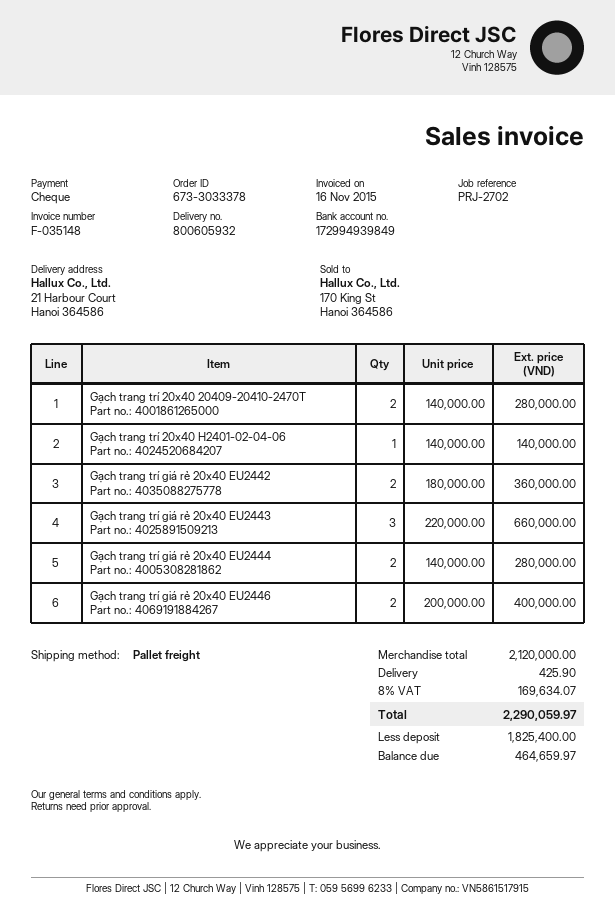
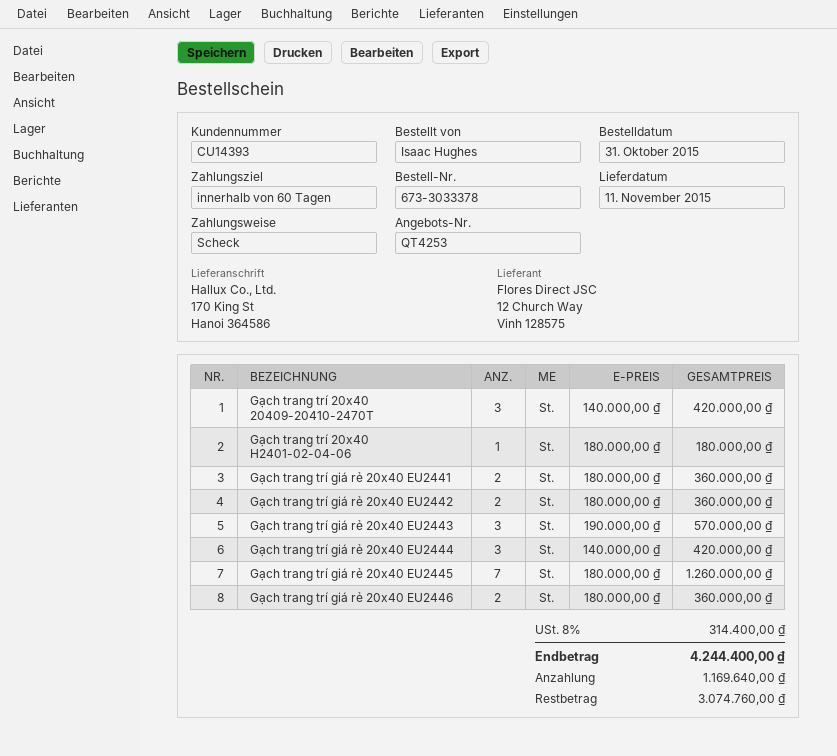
ship to: 21 Harbour Court, Hanoi 364586 -> 170 King St, Hanoi 364586
Gạch trang trí 20x40 20409-20410-2470T: 2 x 140000.00 = 280000.00 -> 3 x 140000.00 = 420000.00
Gạch trang trí 20x40 H2401-02-04-06: 1 x 140000.00 = 140000.00 -> 1 x 180000.00 = 180000.00
Gạch trang trí giá rẻ 20x40 EU2443: 3 x 220000.00 = 660000.00 -> 3 x 190000.00 = 570000.00
Gạch trang trí giá rẻ 20x40 EU2444: 2 x 140000.00 = 280000.00 -> 3 x 140000.00 = 420000.00
Gạch trang trí giá rẻ 20x40 EU2446: 2 x 200000.00 = 400000.00 -> 2 x 180000.00 = 360000.00
Gạch trang trí giá rẻ 20x40 EU2441: none -> 2 x 180000.00 = 360000.00
Gạch trang trí giá rẻ 20x40 EU2445: none -> 7 x 180000.00 = 1260000.00
shipping: 425.90 -> none
tax: 8% = 169634.07 -> 8% = 314400.00
total: 2290059.97 -> 4244400.00
deposit: 1825400.00 -> 1169640.00
balance: 464659.97 -> 3074760.00

